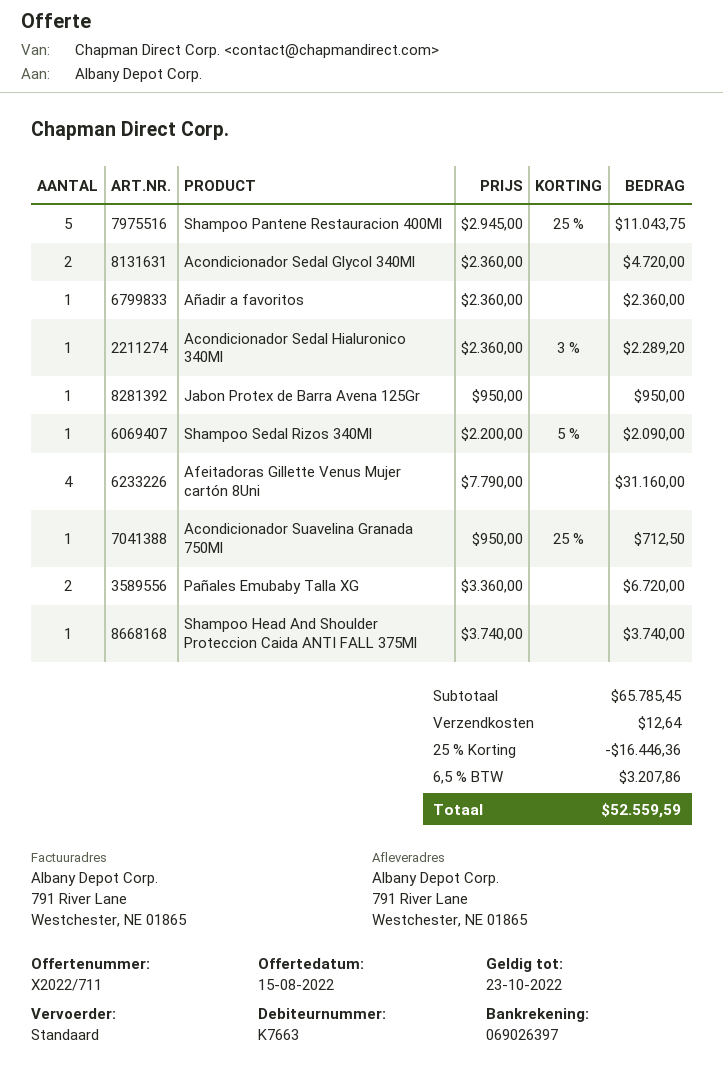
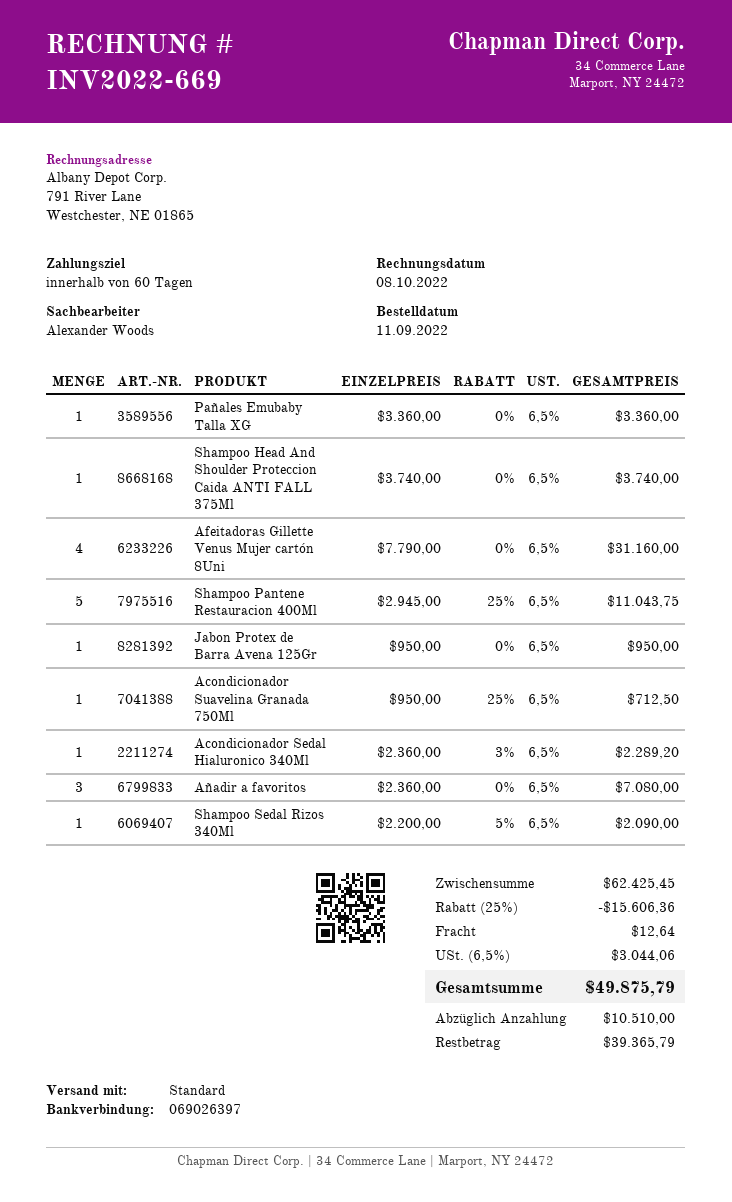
Acondicionador Sedal Glycol 340Ml: 2 x 2360.00 = 4720.00 -> none
Añadir a favoritos: 1 x 2360.00 = 2360.00 -> 3 x 2360.00 = 7080.00
Pañales Emubaby Talla XG: 2 x 3360.00 = 6720.00 -> 1 x 3360.00 = 3360.00
subtotal: 65785.45 -> 62425.45
discount: 25% = 16446.36 -> 25% = 15606.36
tax: 6.5% = 3207.86 -> 6.5% = 3044.06
total: 52559.59 -> 49875.79

